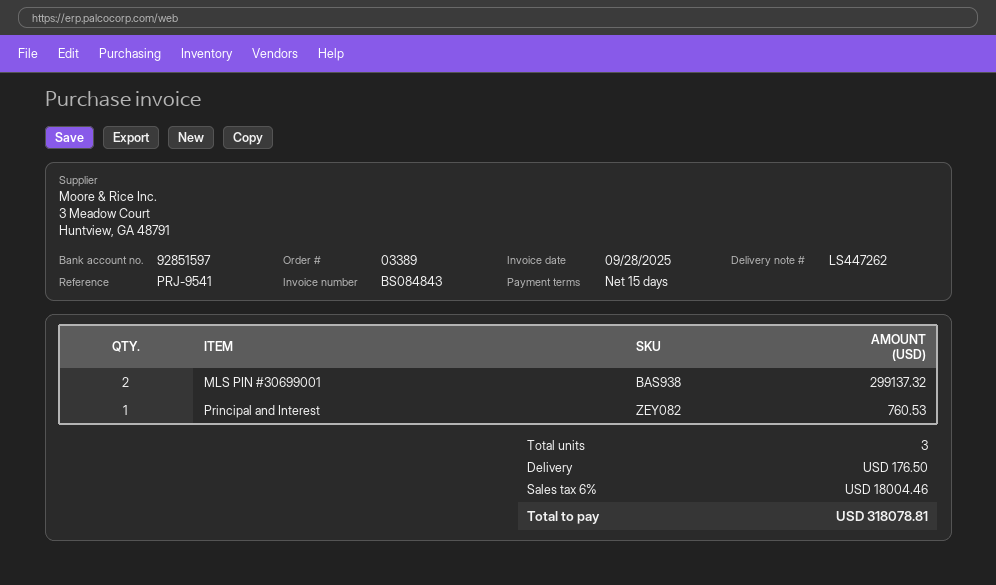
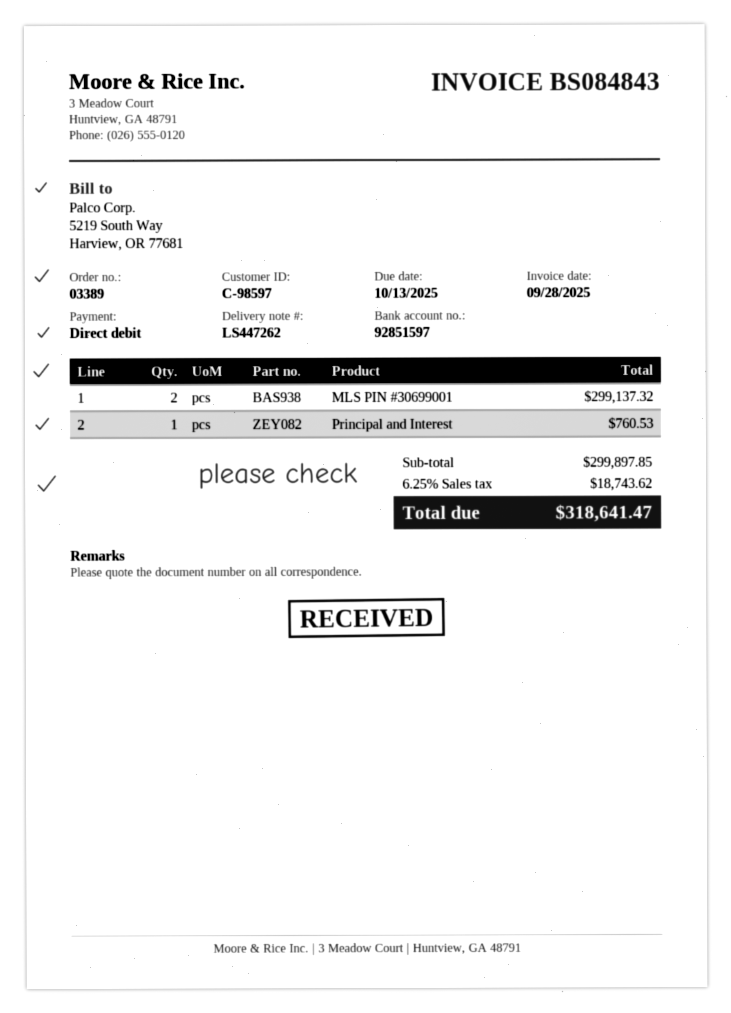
shipping: 176.50 -> none
tax: 6% = 18004.46 -> 6.25% = 18743.62
total: 318078.81 -> 318641.47

